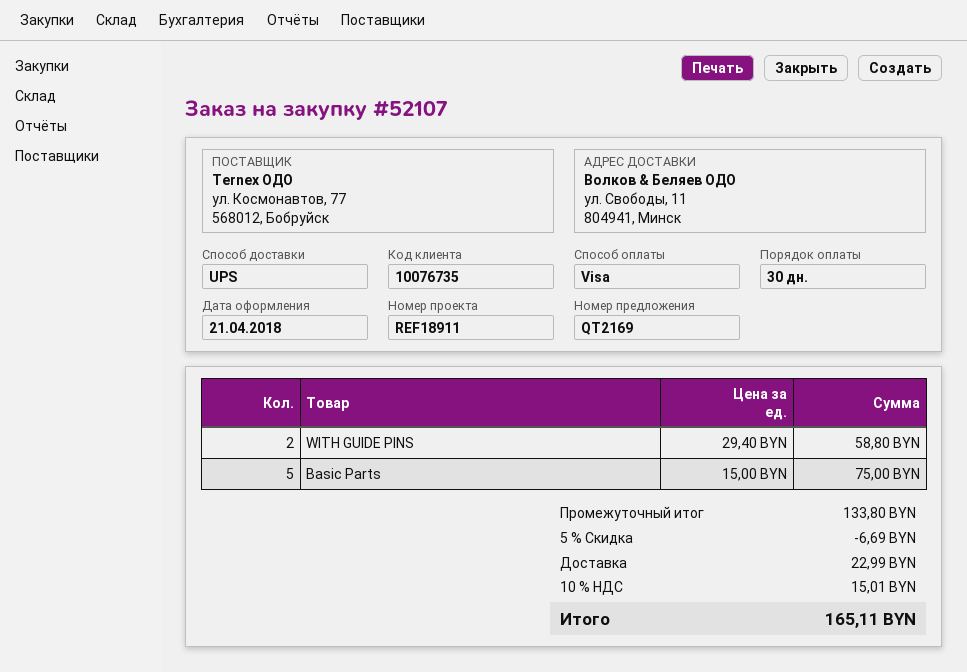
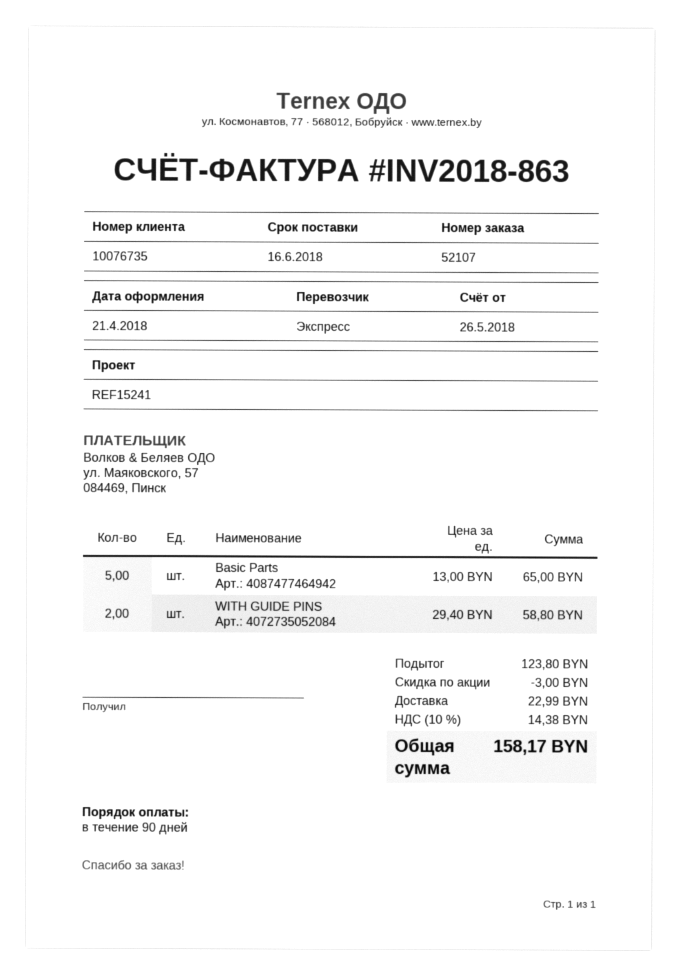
payment terms: 30 days -> 90 days
reference: REF18911 -> REF15241
shipping method: UPS -> express
Basic Parts: 5 x 15.00 = 75.00 -> 5 x 13.00 = 65.00
subtotal: 133.80 -> 123.80
discount: 6.69 -> 3.00
tax: 10% = 15.01 -> 10% = 14.38
total: 165.11 -> 158.17

